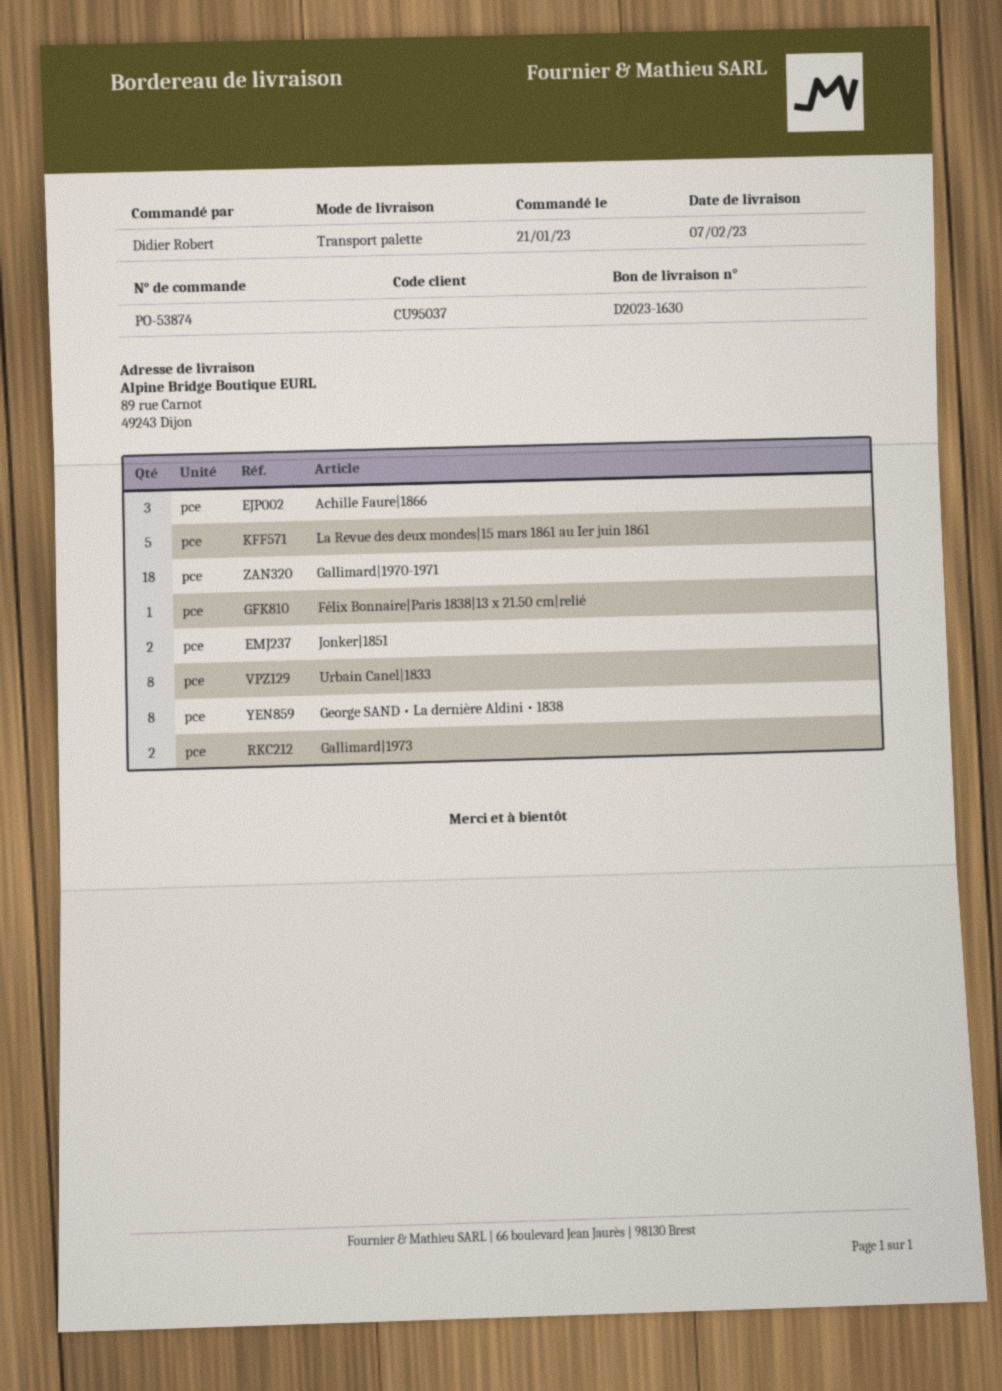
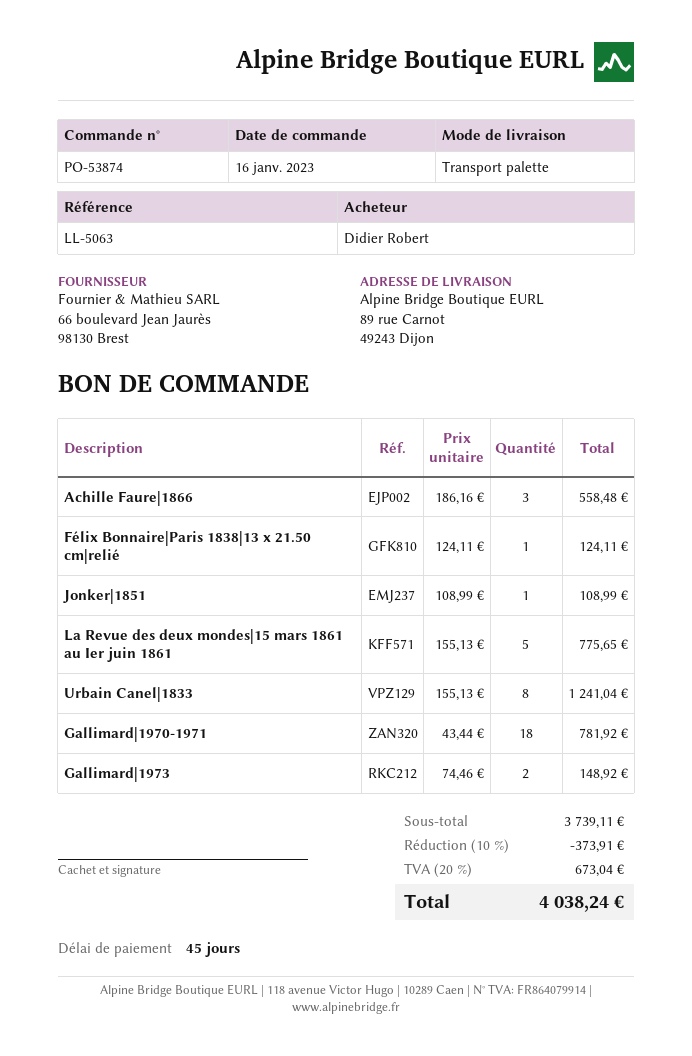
order date: 2023-01-21 -> 2023-01-16
Jonker|1851: 2 -> 1
George SAND • La dernière Aldini • 1838: 8 -> none

